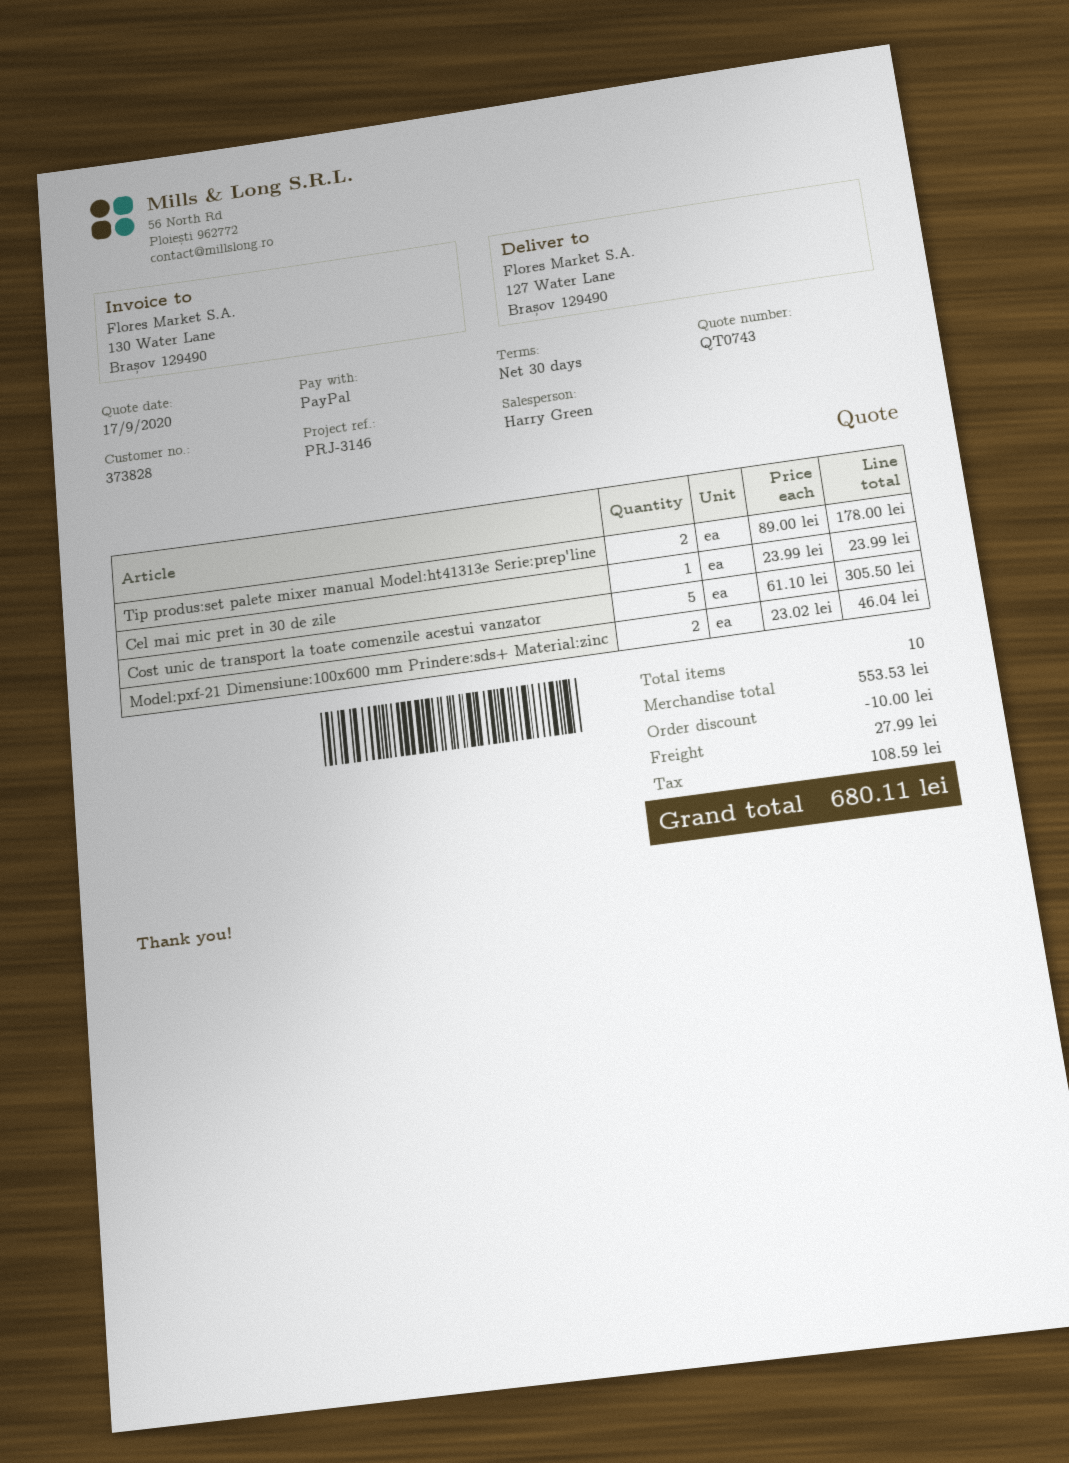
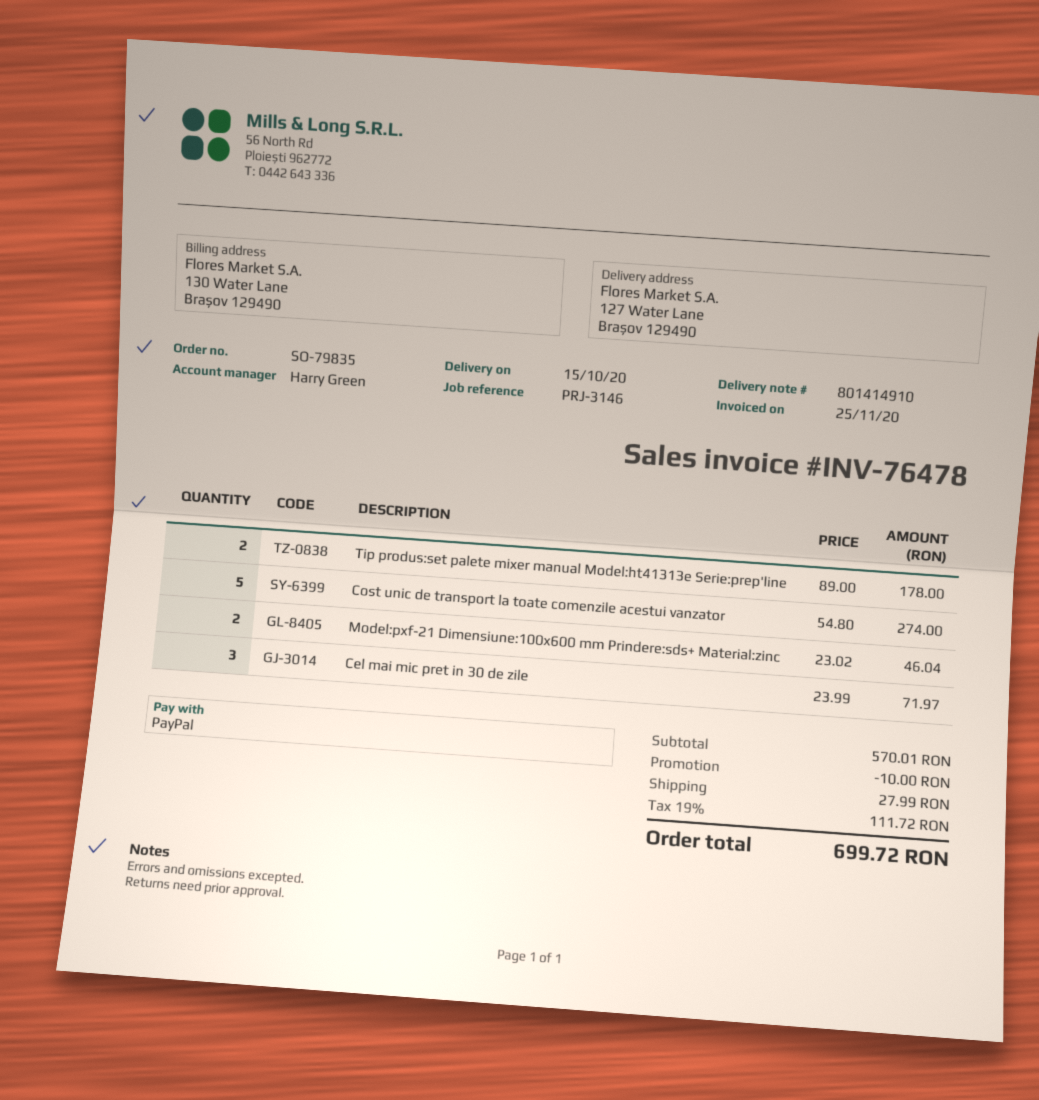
Cel mai mic pret in 30 de zile: 1 x 23.99 = 23.99 -> 3 x 23.99 = 71.97
Cost unic de transport la toate comenzile acestui vanzator: 5 x 61.10 = 305.50 -> 5 x 54.80 = 274.00
subtotal: 553.53 -> 570.01
tax: 108.59 -> 111.72
total: 680.11 -> 699.72

